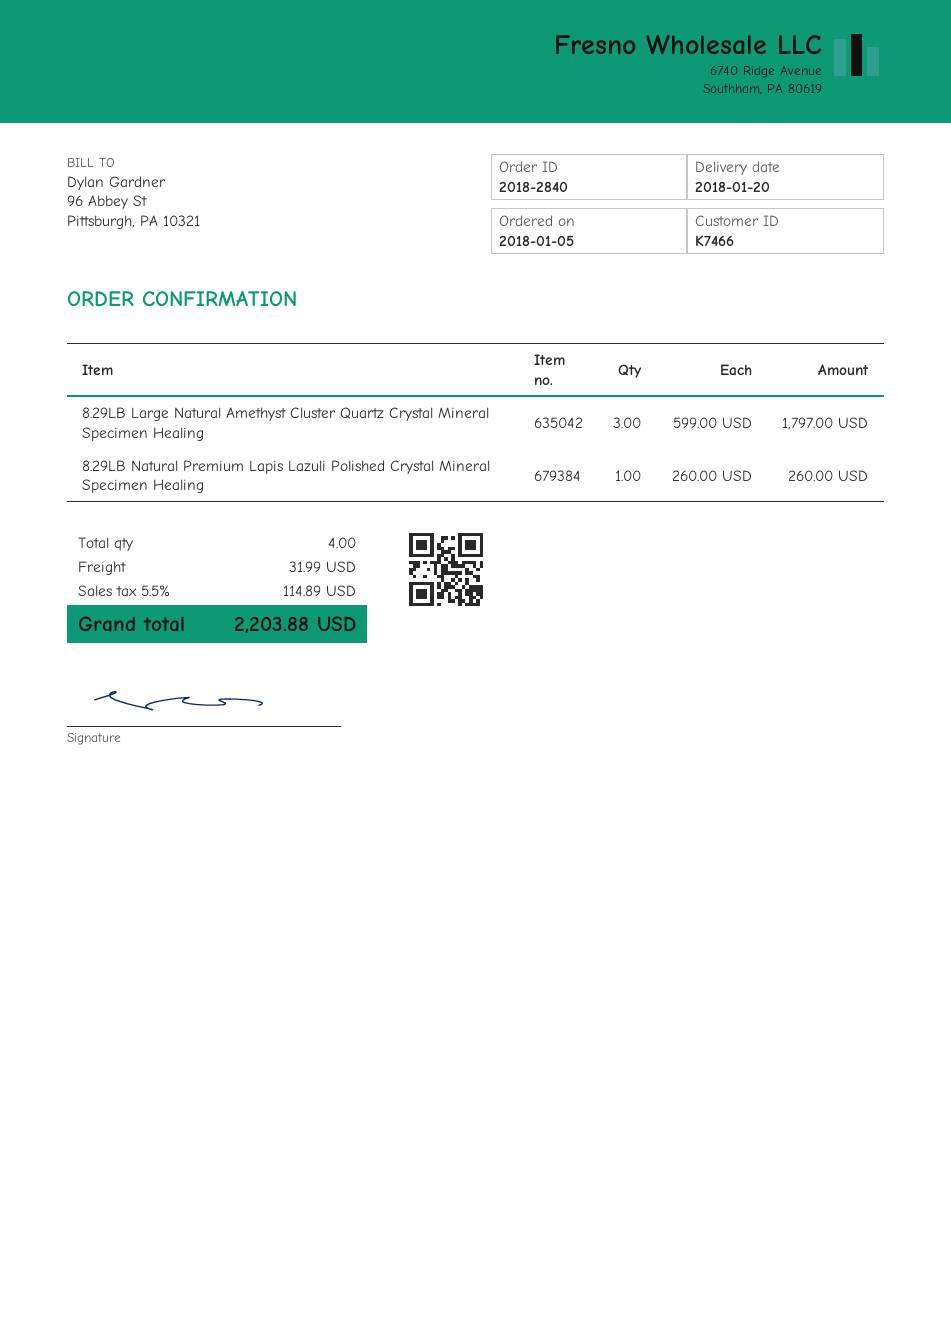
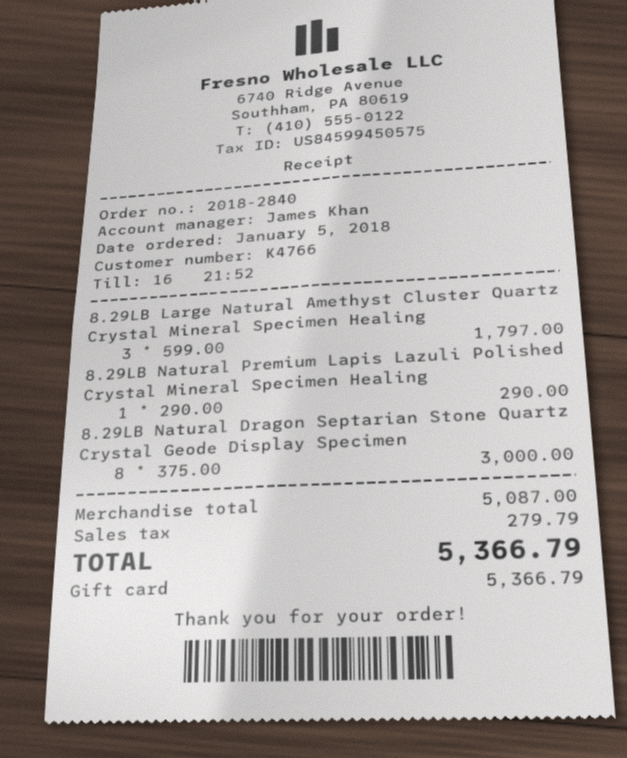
customer number: K7466 -> K4766
8.29LB Natural Premium Lapis Lazuli Polished Crystal Mineral Specimen Healing: 1 x 260.00 = 260.00 -> 1 x 290.00 = 290.00
8.29LB Natural Dragon Septarian Stone Quartz Crystal Geode Display Specimen: none -> 8 x 375.00 = 3000.00
shipping: 31.99 -> none
tax: 114.89 -> 279.79
total: 2203.88 -> 5366.79

